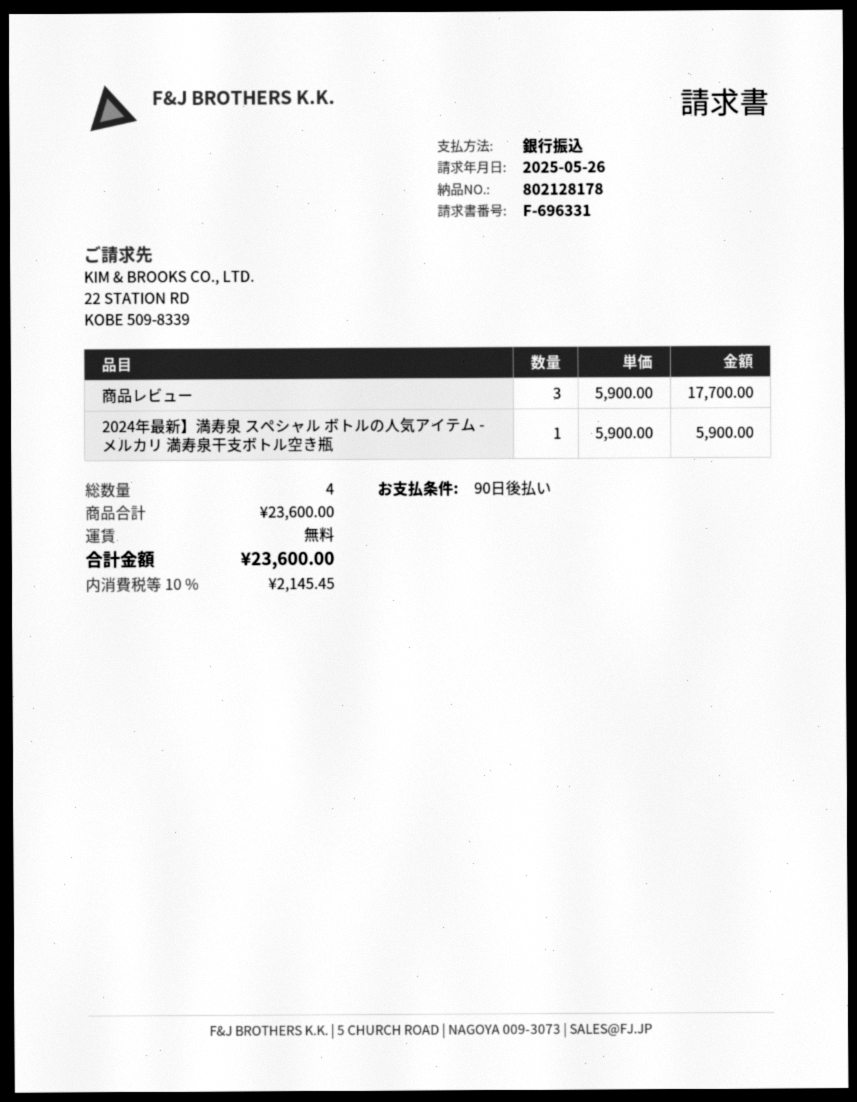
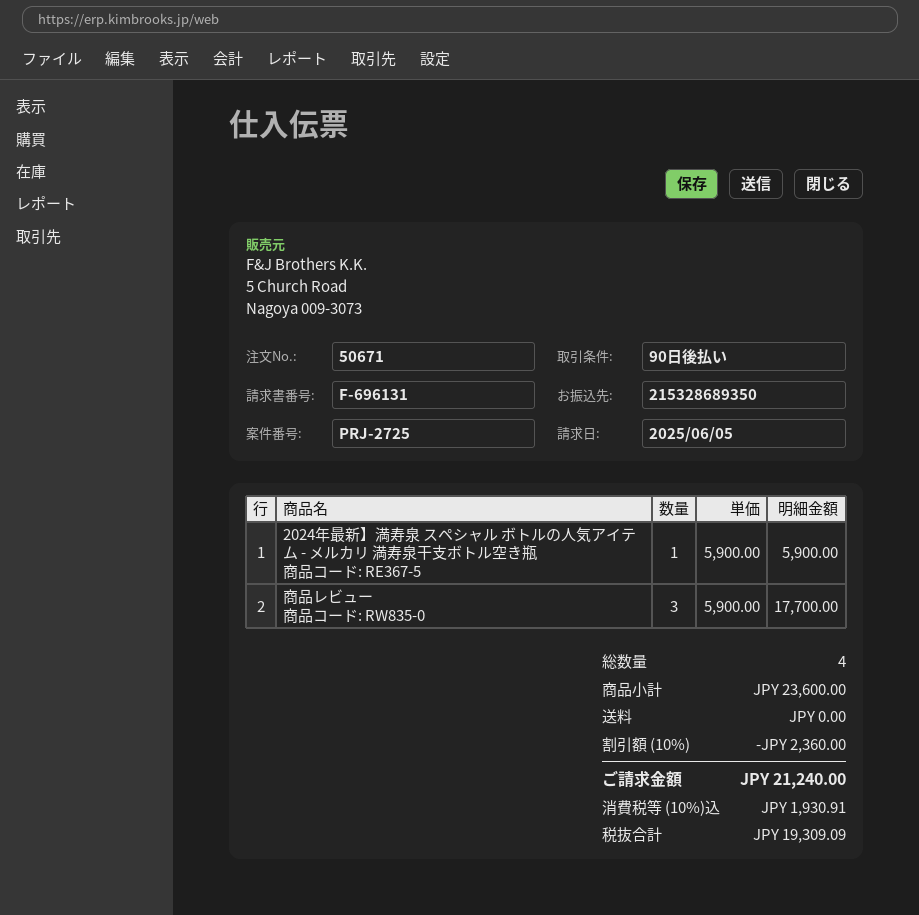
invoice number: F-696331 -> F-696131
invoice date: 2025-05-26 -> 2025-06-05
discount: none -> 10% = 2360.00
tax: 10% = 2145.45 -> 10% = 1930.91
total: 23600.00 -> 21240.00

